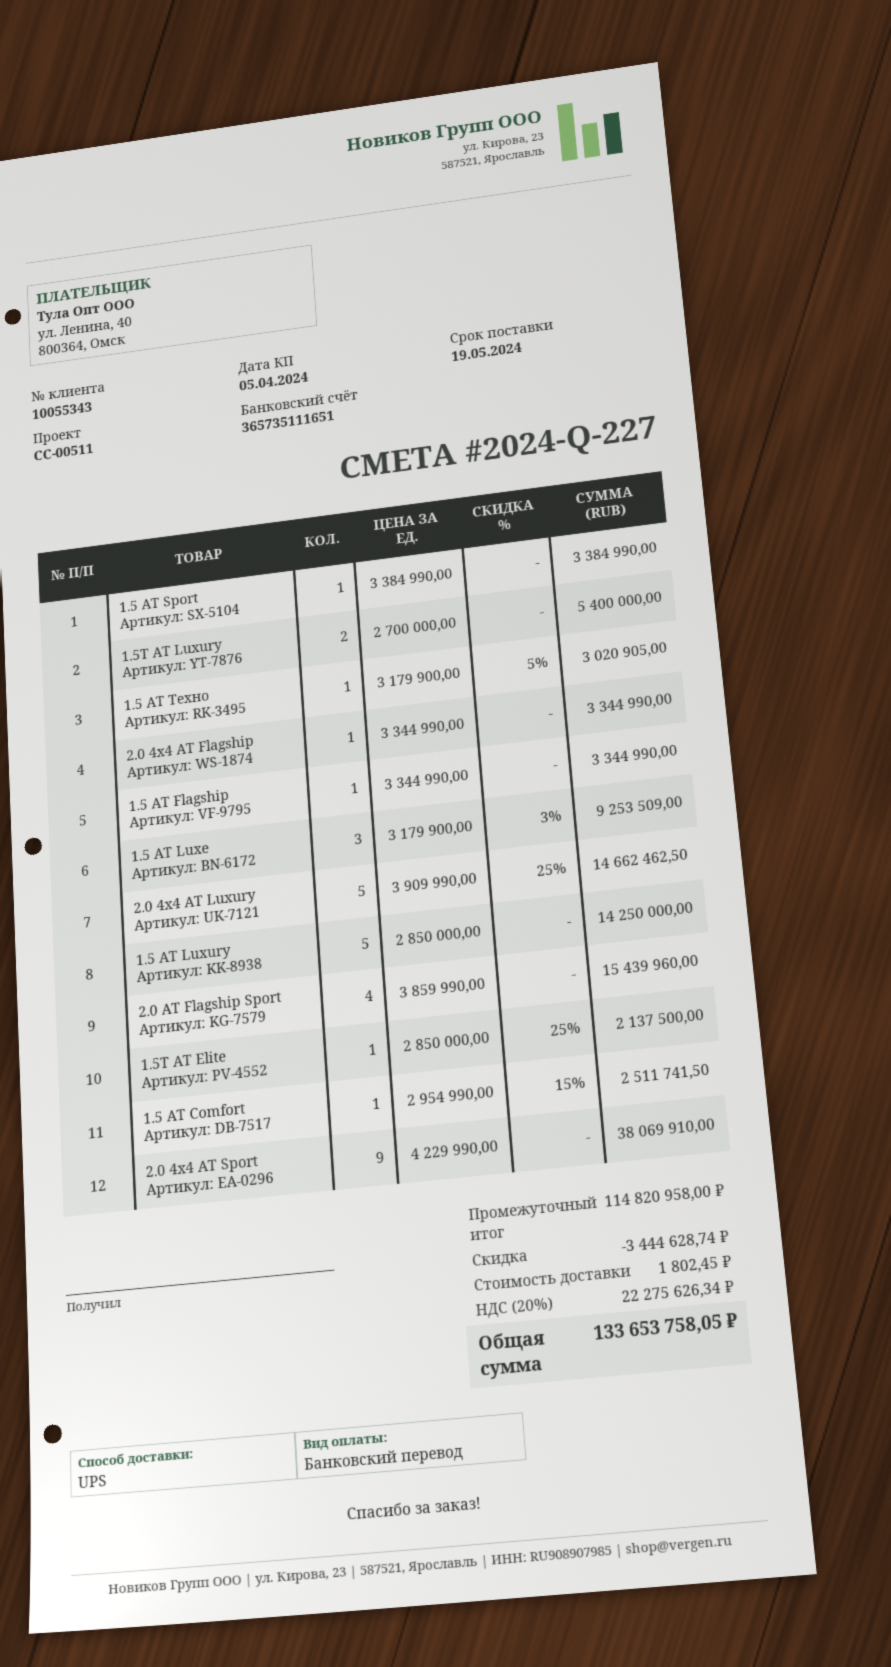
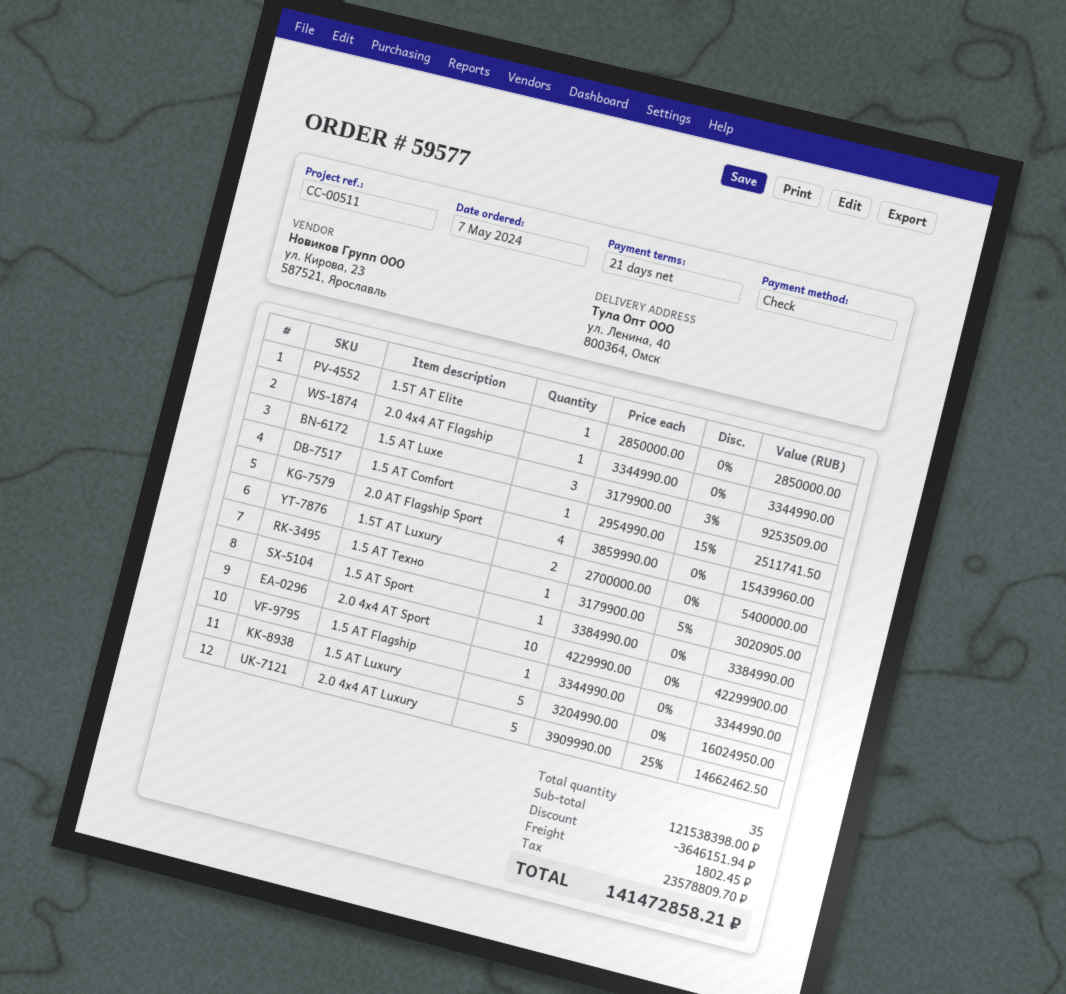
payment method: bank transfer -> cheque
1.5 AT Luxury: 5 x 2850000.00 = 14250000.00 -> 5 x 3204990.00 = 16024950.00
1.5T AT Elite: 1 x 2850000.00 - 25% = 2137500.00 -> 1 x 2850000.00 = 2850000.00
2.0 4x4 AT Sport: 9 x 4229990.00 = 38069910.00 -> 10 x 4229990.00 = 42299900.00
subtotal: 114820958.00 -> 121538398.00
discount: 3444628.74 -> 3646151.94
tax: 22275626.34 -> 23578809.70
total: 133653758.05 -> 141472858.21

